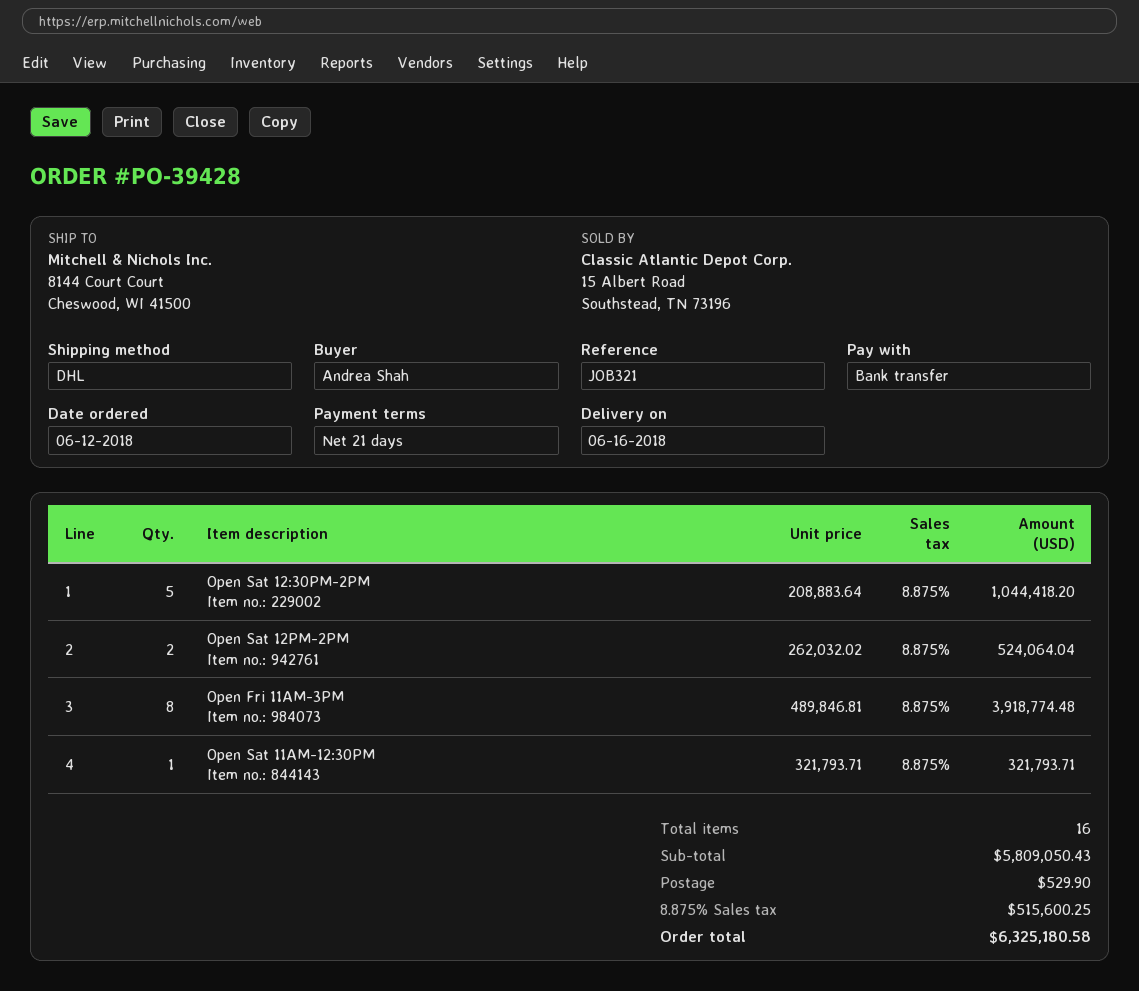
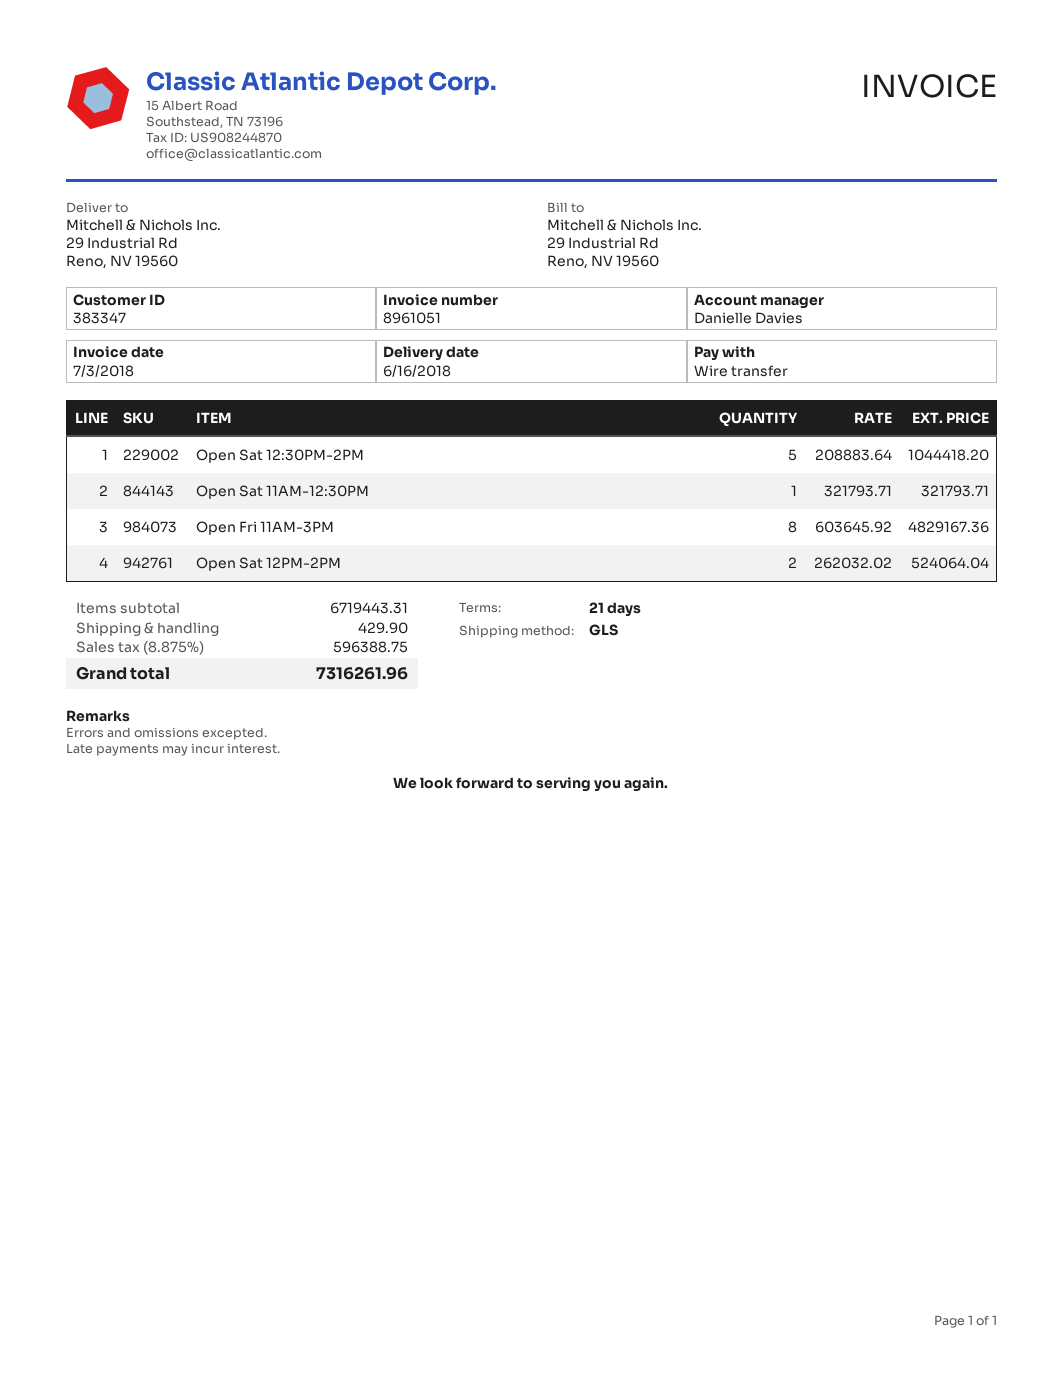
shipping method: DHL -> GLS
ship to: 8144 Court Court, Cheswood, WI 41500 -> 29 Industrial Rd, Reno, NV 19560
Open Fri 11AM-3PM: 8 x 489846.81 = 3918774.48 -> 8 x 603645.92 = 4829167.36
subtotal: 5809050.43 -> 6719443.31
shipping: 529.90 -> 429.90
tax: 8.875% = 515600.25 -> 8.875% = 596388.75
total: 6325180.58 -> 7316261.96

